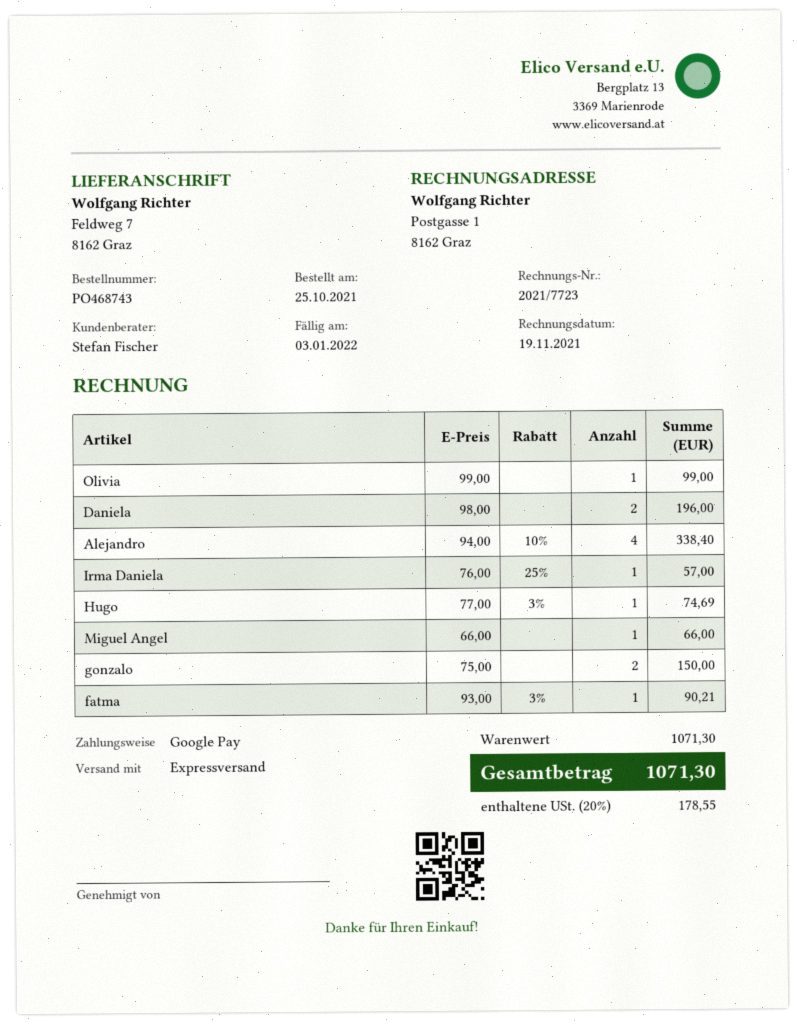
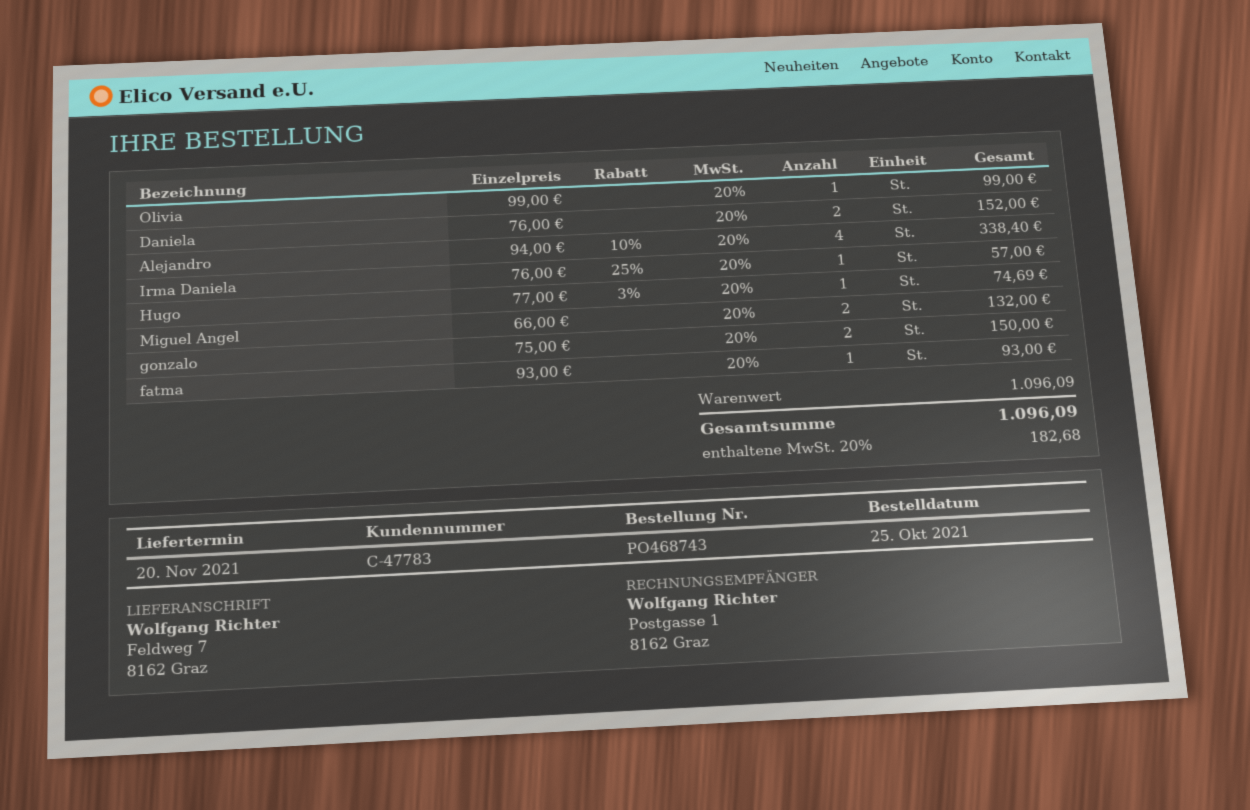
Daniela: 2 x 98.00 = 196.00 -> 2 x 76.00 = 152.00
Miguel Angel: 1 x 66.00 = 66.00 -> 2 x 66.00 = 132.00
fatma: 1 x 93.00 - 3% = 90.21 -> 1 x 93.00 = 93.00
subtotal: 1071.30 -> 1096.09
tax: 20% = 178.55 -> 20% = 182.68
total: 1071.30 -> 1096.09

